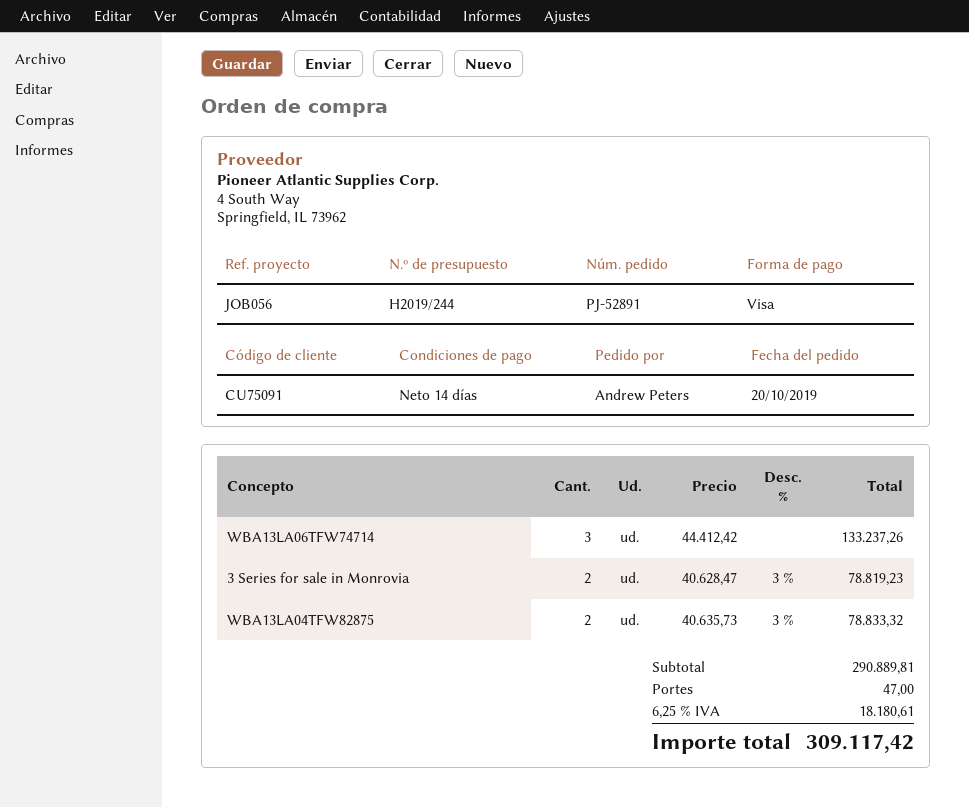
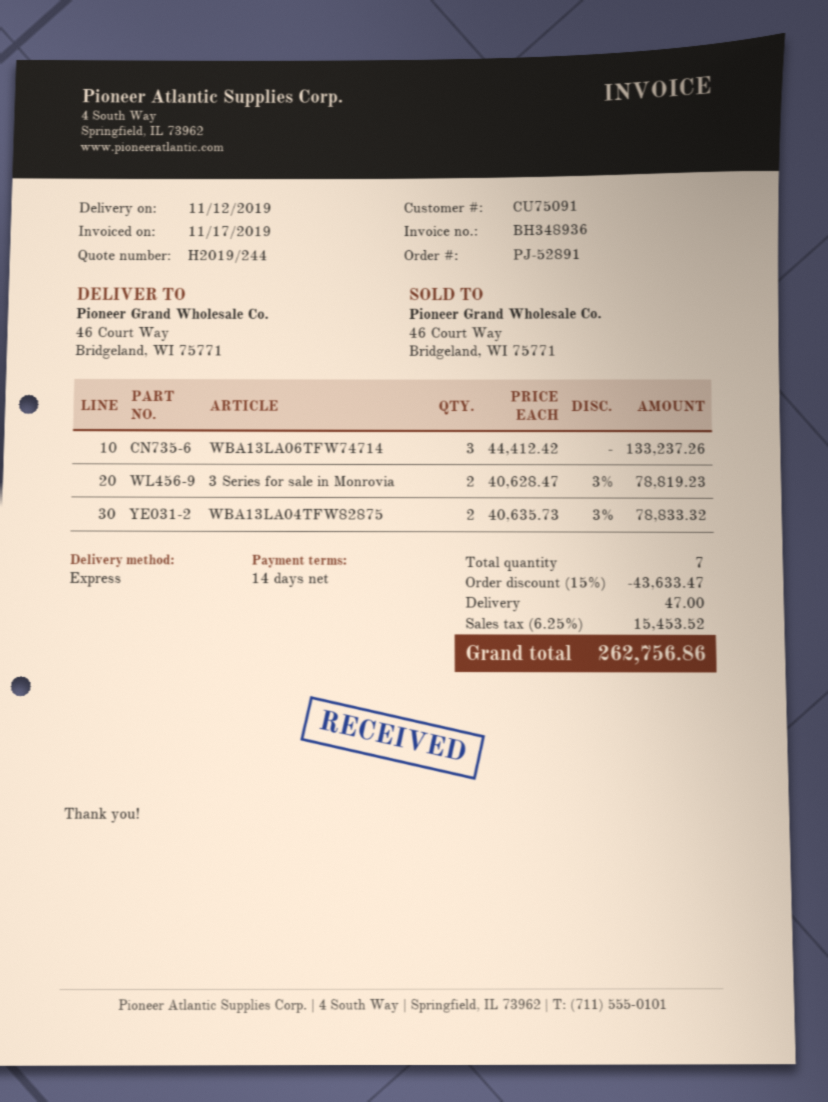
discount: none -> 15% = 43633.47
tax: 6.25% = 18180.61 -> 6.25% = 15453.52
total: 309117.42 -> 262756.86

